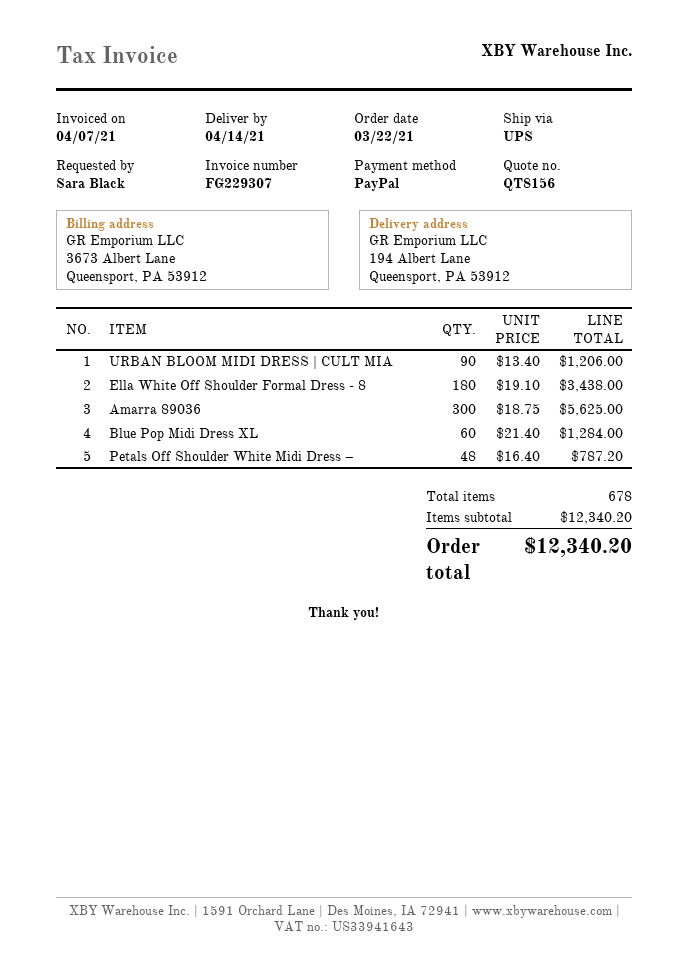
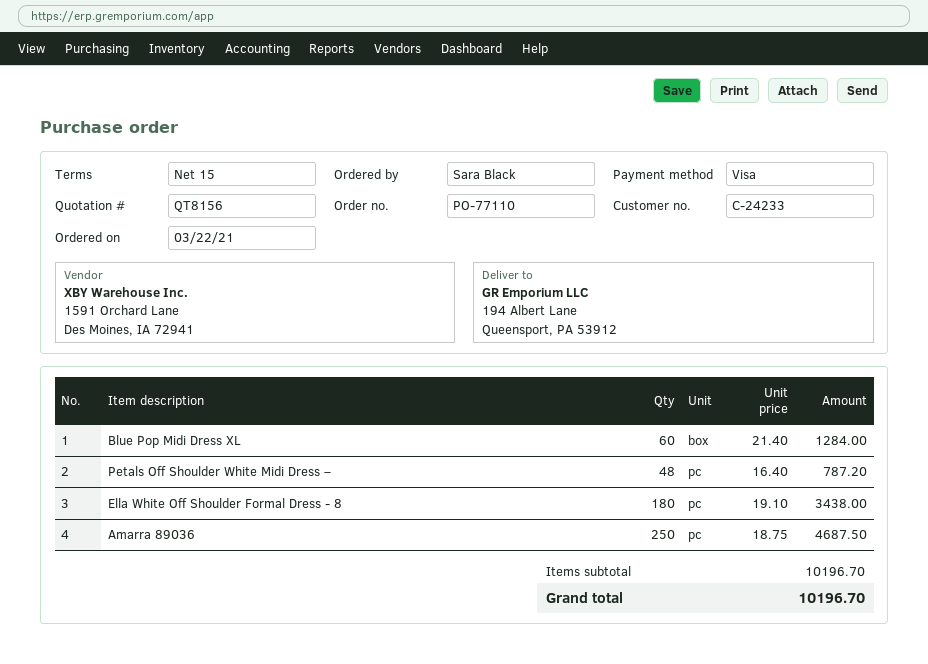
payment method: PayPal -> Visa
URBAN BLOOM MIDI DRESS | CULT MIA: 90 x 13.40 = 1206.00 -> none
Amarra 89036: 300 x 18.75 = 5625.00 -> 250 x 18.75 = 4687.50
subtotal: 12340.20 -> 10196.70
total: 12340.20 -> 10196.70

